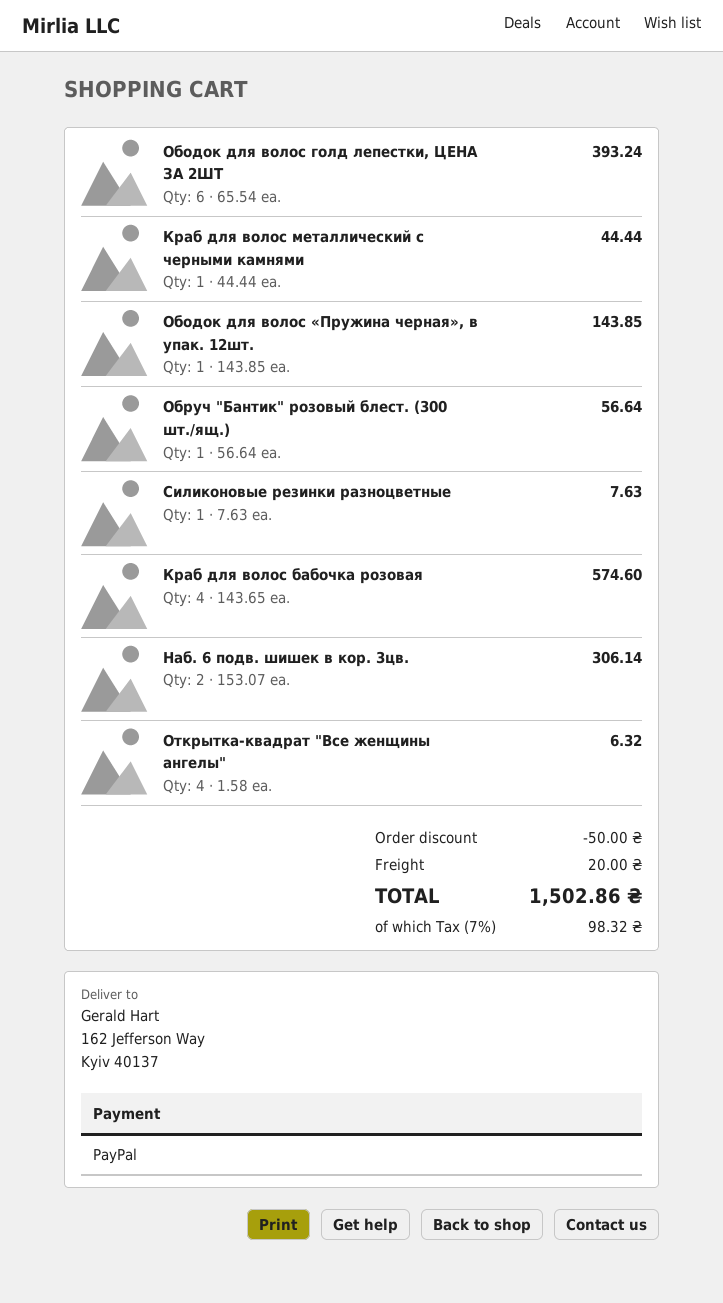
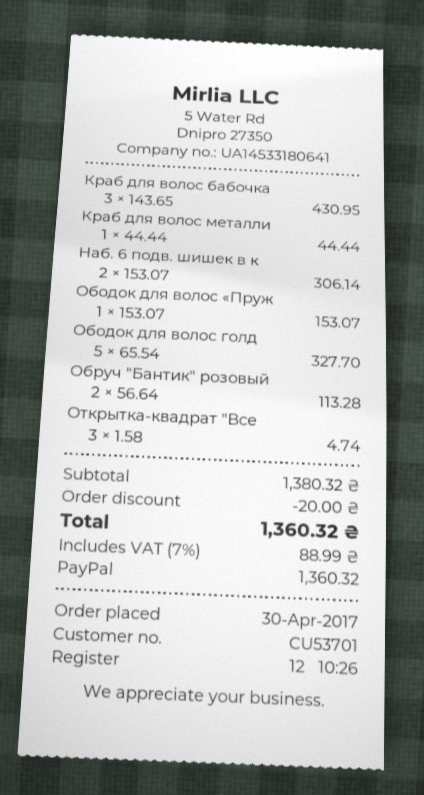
Ободок для волос голд лепестки, ЦЕНА ЗА 2ШТ: 6 x 65.54 = 393.24 -> 5 x 65.54 = 327.70
Ободок для волос «Пружина черная», в упак. 12шт.: 1 x 143.85 = 143.85 -> 1 x 153.07 = 153.07
Обруч "Бантик" розовый блест. (300 шт./ящ.): 1 x 56.64 = 56.64 -> 2 x 56.64 = 113.28
Силиконовые резинки разноцветные: 1 x 7.63 = 7.63 -> none
Краб для волос бабочка розовая: 4 x 143.65 = 574.60 -> 3 x 143.65 = 430.95
Открытка-квадрат "Все женщины ангелы": 4 x 1.58 = 6.32 -> 3 x 1.58 = 4.74
discount: 50.00 -> 20.00
shipping: 20.00 -> none
tax: 7% = 98.32 -> 7% = 88.99
total: 1502.86 -> 1360.32

